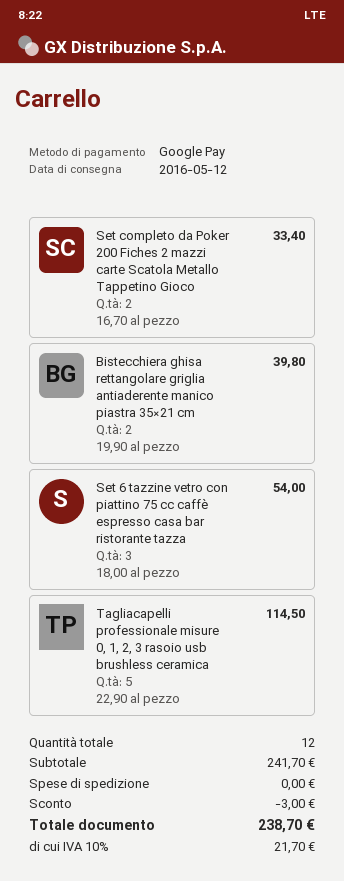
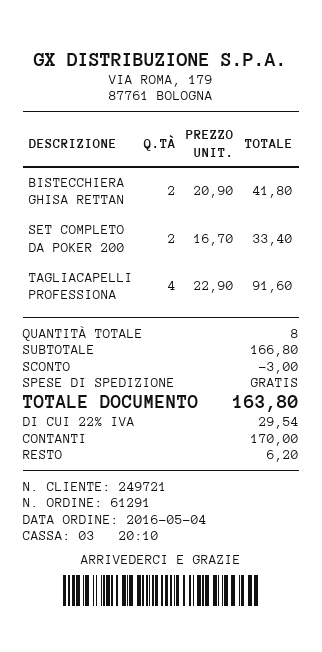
payment method: Google Pay -> cash
Bistecchiera ghisa rettangolare griglia antiaderente manico piastra 35×21 cm: 2 x 19.90 = 39.80 -> 2 x 20.90 = 41.80
Set 6 tazzine vetro con piattino 75 cc caffè espresso casa bar ristorante tazza: 3 x 18.00 = 54.00 -> none
Tagliacapelli professionale misure 0, 1, 2, 3 rasoio usb brushless ceramica: 5 x 22.90 = 114.50 -> 4 x 22.90 = 91.60
total quantity: 12 -> 8
subtotal: 241.70 -> 166.80
tax: 10% = 21.70 -> 22% = 29.54
total: 238.70 -> 163.80

